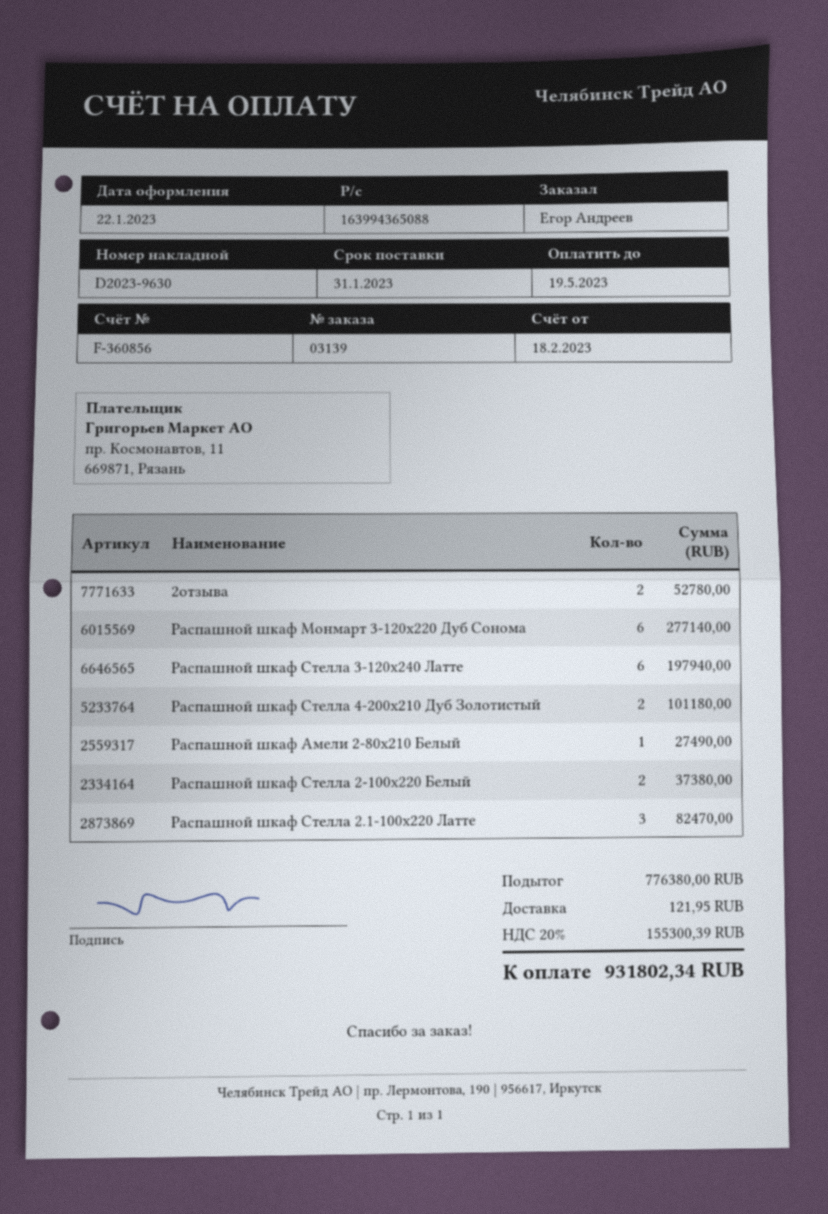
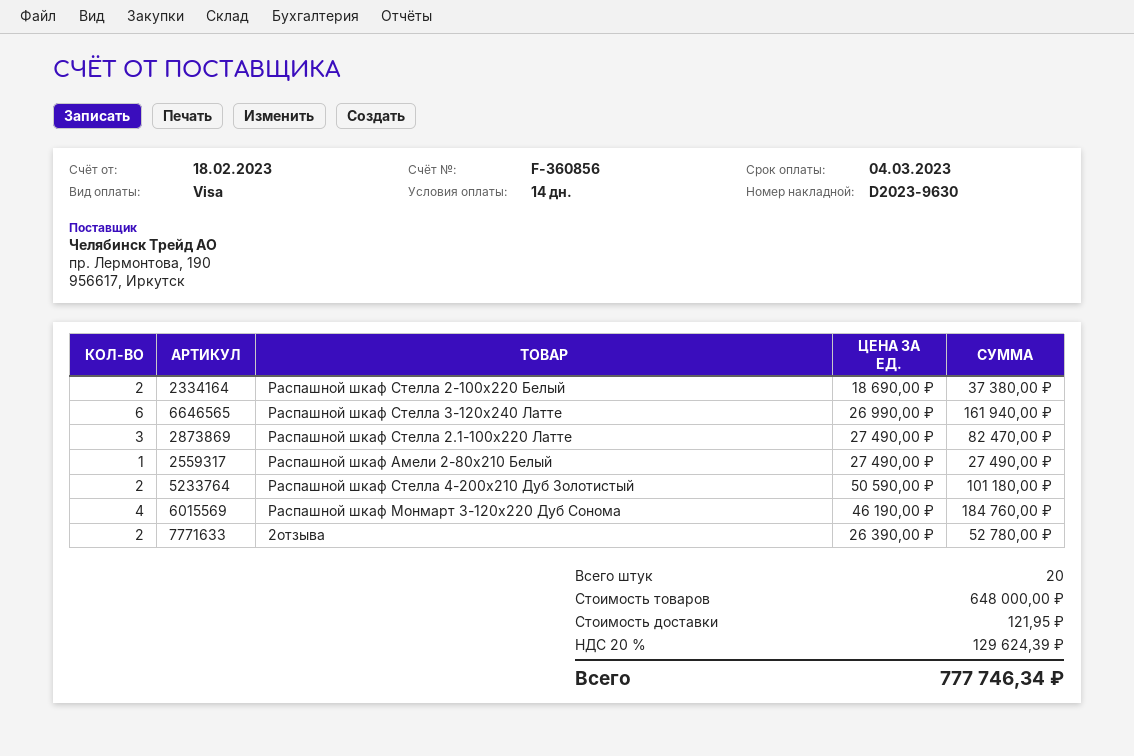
due date: 2023-05-19 -> 2023-03-04
Распашной шкаф Монмарт 3-120x220 Дуб Сонома: 6 for 277140.00 -> 4 for 184760.00
Распашной шкаф Стелла 3-120x240 Латте: 6 for 197940.00 -> 6 for 161940.00
subtotal: 776380.00 -> 648000.00
tax: 20% = 155300.39 -> 20% = 129624.39
total: 931802.34 -> 777746.34

